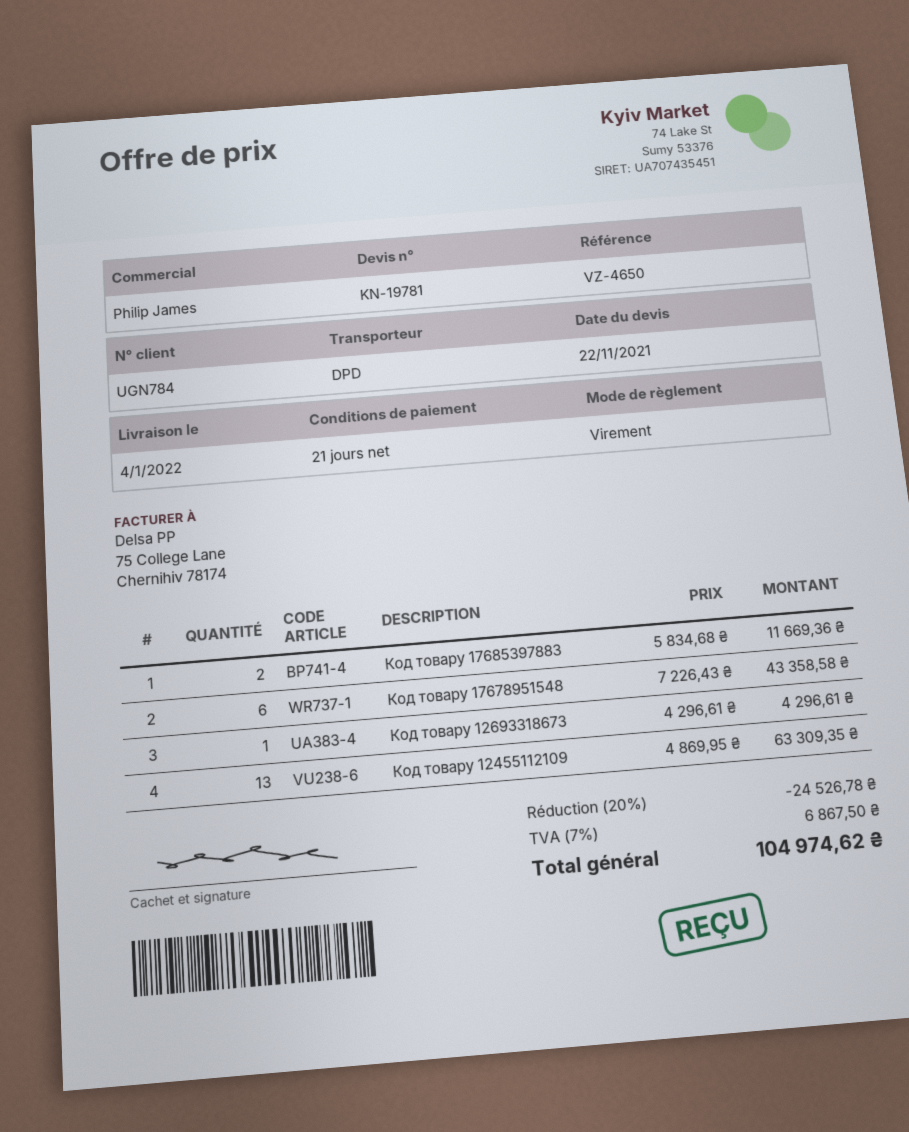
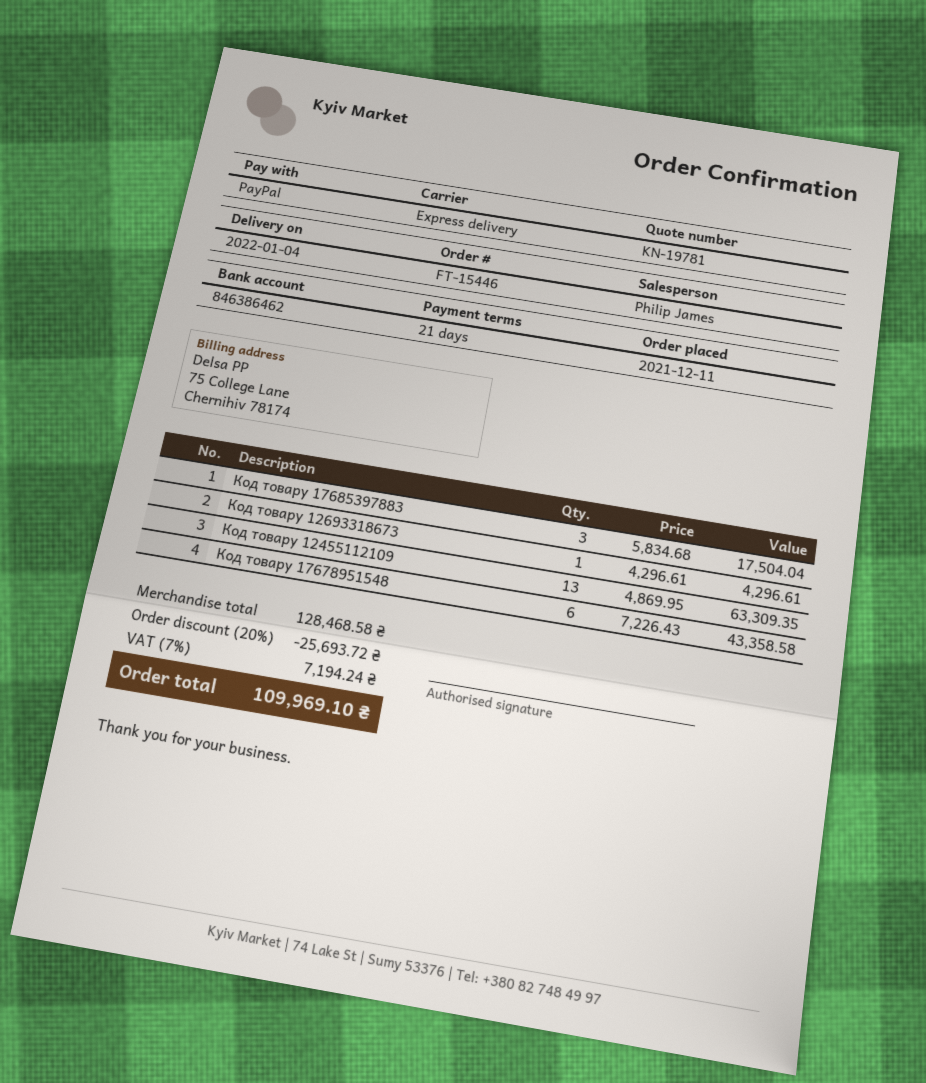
payment method: bank transfer -> PayPal
shipping method: DPD -> express
Код товару 17685397883: 2 x 5834.68 = 11669.36 -> 3 x 5834.68 = 17504.04
discount: 20% = 24526.78 -> 20% = 25693.72
tax: 7% = 6867.50 -> 7% = 7194.24
total: 104974.62 -> 109969.10

